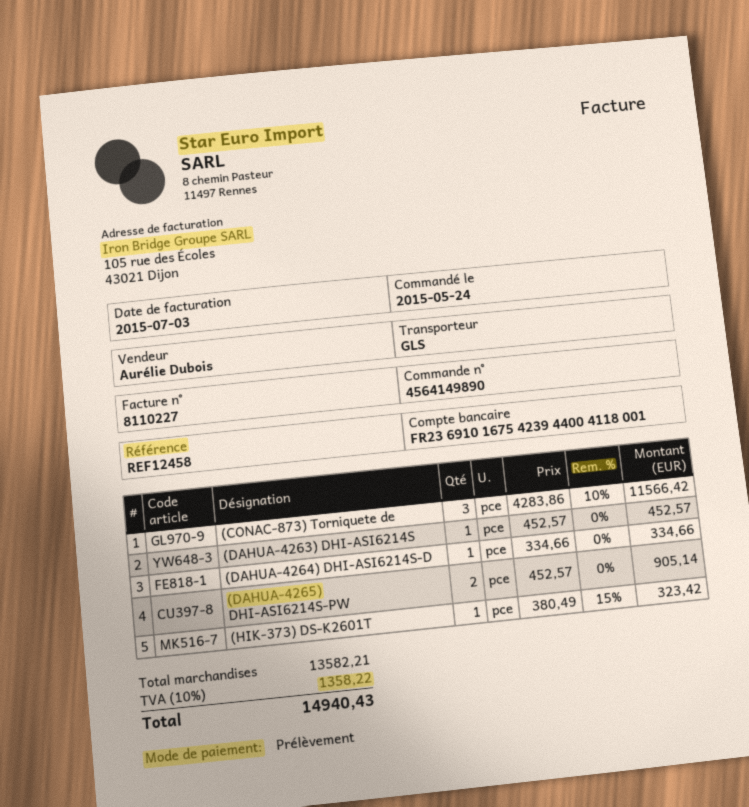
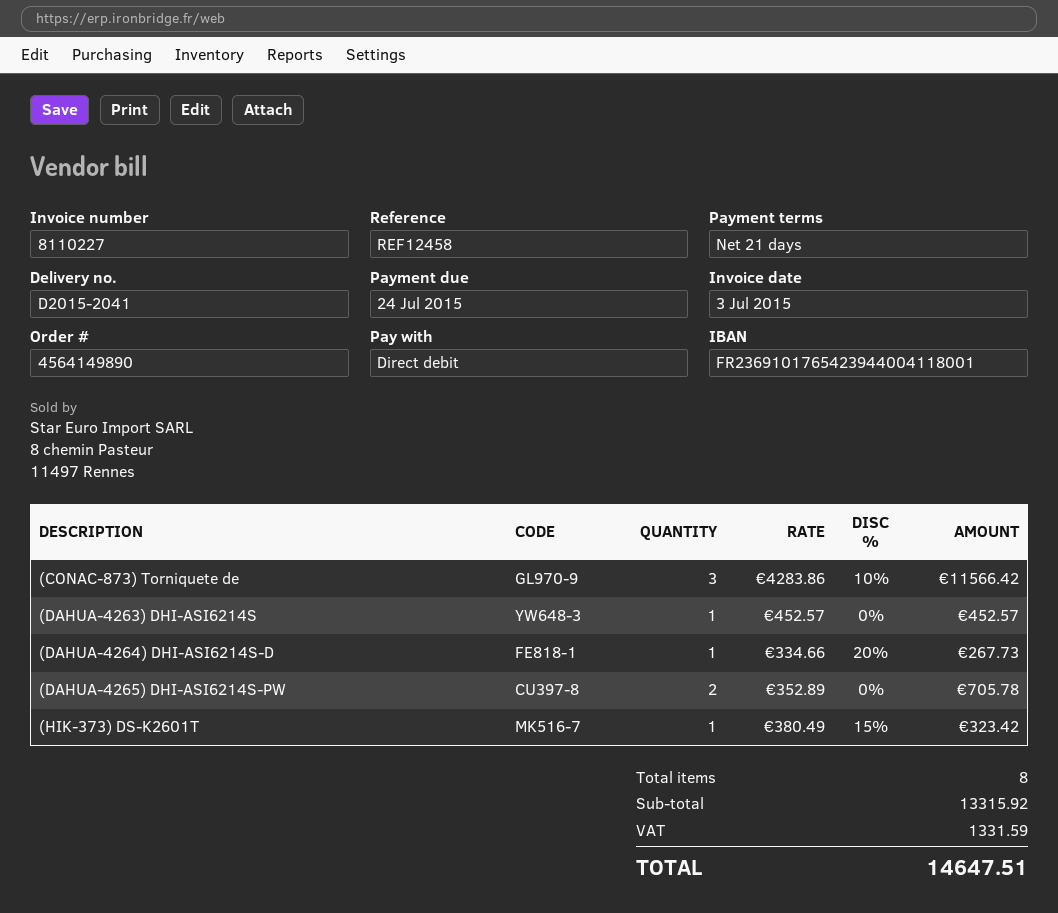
bank account: FR2369101675423944004118001 -> FR2369101765423944004118001
(DAHUA-4264) DHI-ASI6214S-D: 1 x 334.66 = 334.66 -> 1 x 334.66 - 20% = 267.73
(DAHUA-4265) DHI-ASI6214S-PW: 2 x 452.57 = 905.14 -> 2 x 352.89 = 705.78
subtotal: 13582.21 -> 13315.92
tax: 1358.22 -> 1331.59
total: 14940.43 -> 14647.51

